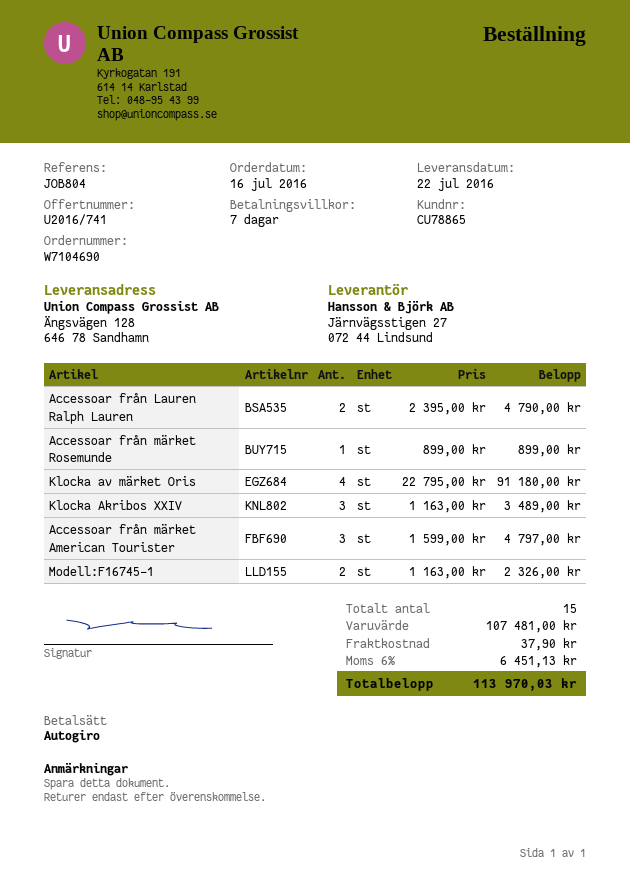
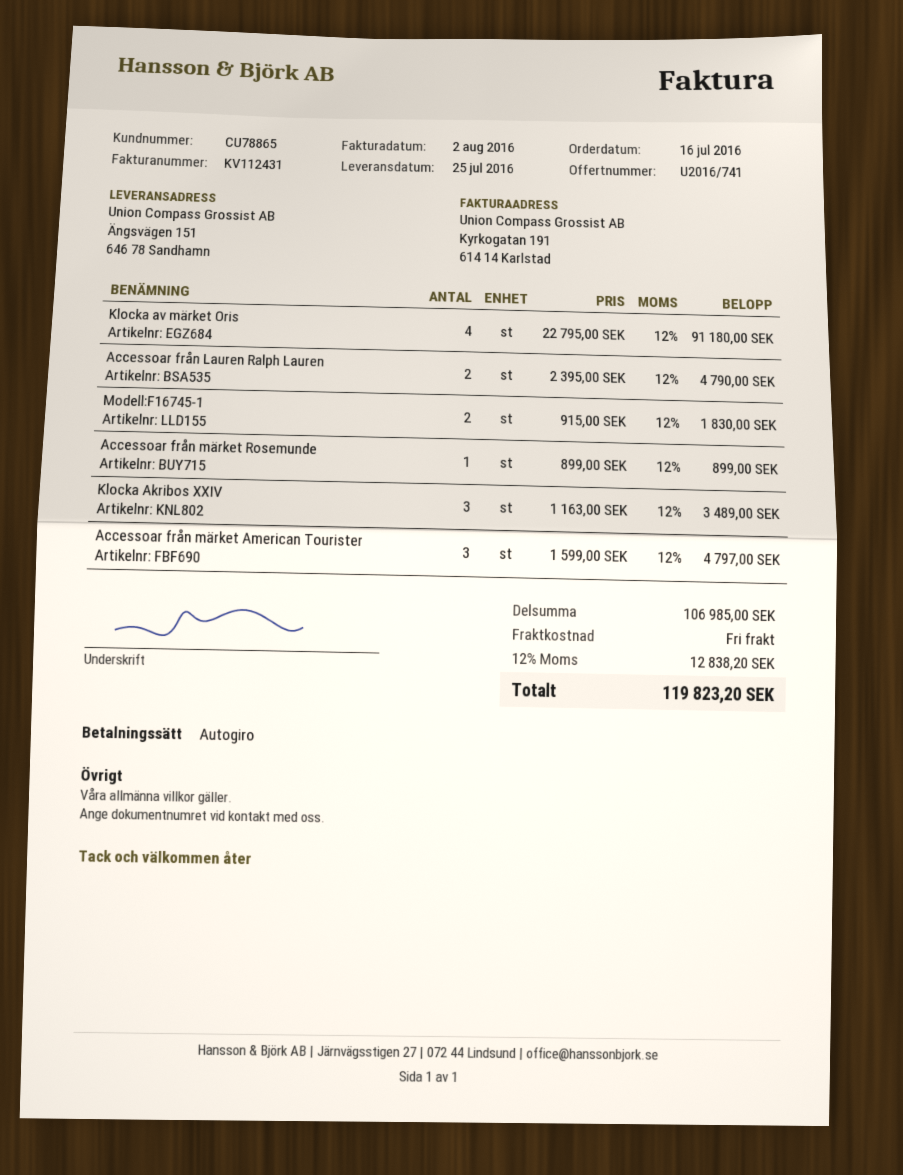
delivery date: 2016-07-22 -> 2016-07-25
ship to: Ängsvägen 128, 646 78 Sandhamn -> Ängsvägen 151, 646 78 Sandhamn
Modell:F16745-1: 2 x 1163.00 = 2326.00 -> 2 x 915.00 = 1830.00
subtotal: 107481.00 -> 106985.00
shipping: 37.90 -> 0.00
tax: 6% = 6451.13 -> 12% = 12838.20
total: 113970.03 -> 119823.20

